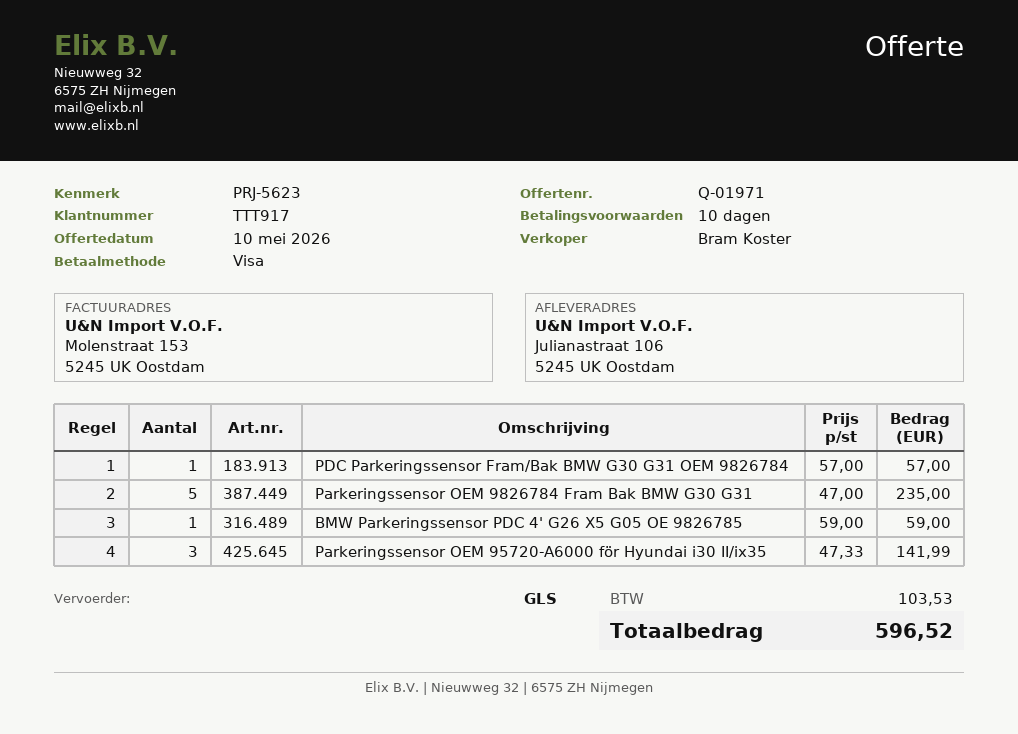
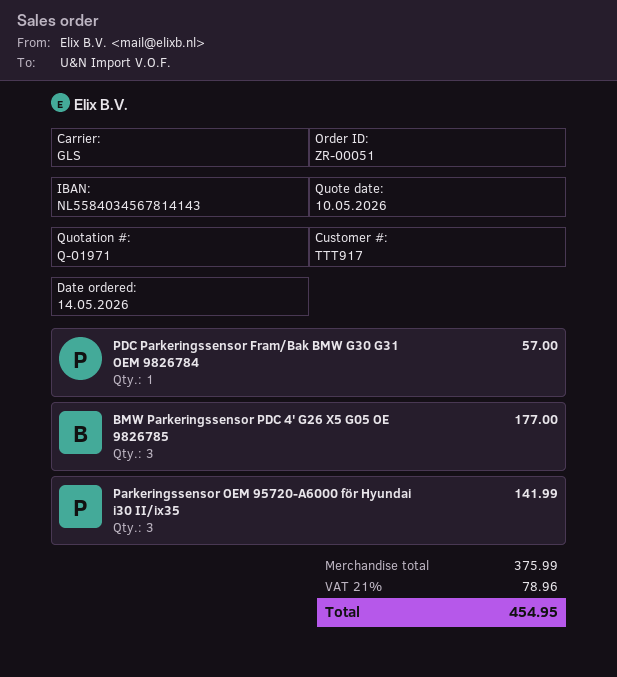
Parkeringssensor OEM 9826784 Fram Bak BMW G30 G31: 5 for 235.00 -> none
BMW Parkeringssensor PDC 4' G26 X5 G05 OE 9826785: 1 for 59.00 -> 3 for 177.00
tax: 103.53 -> 78.96
total: 596.52 -> 454.95

